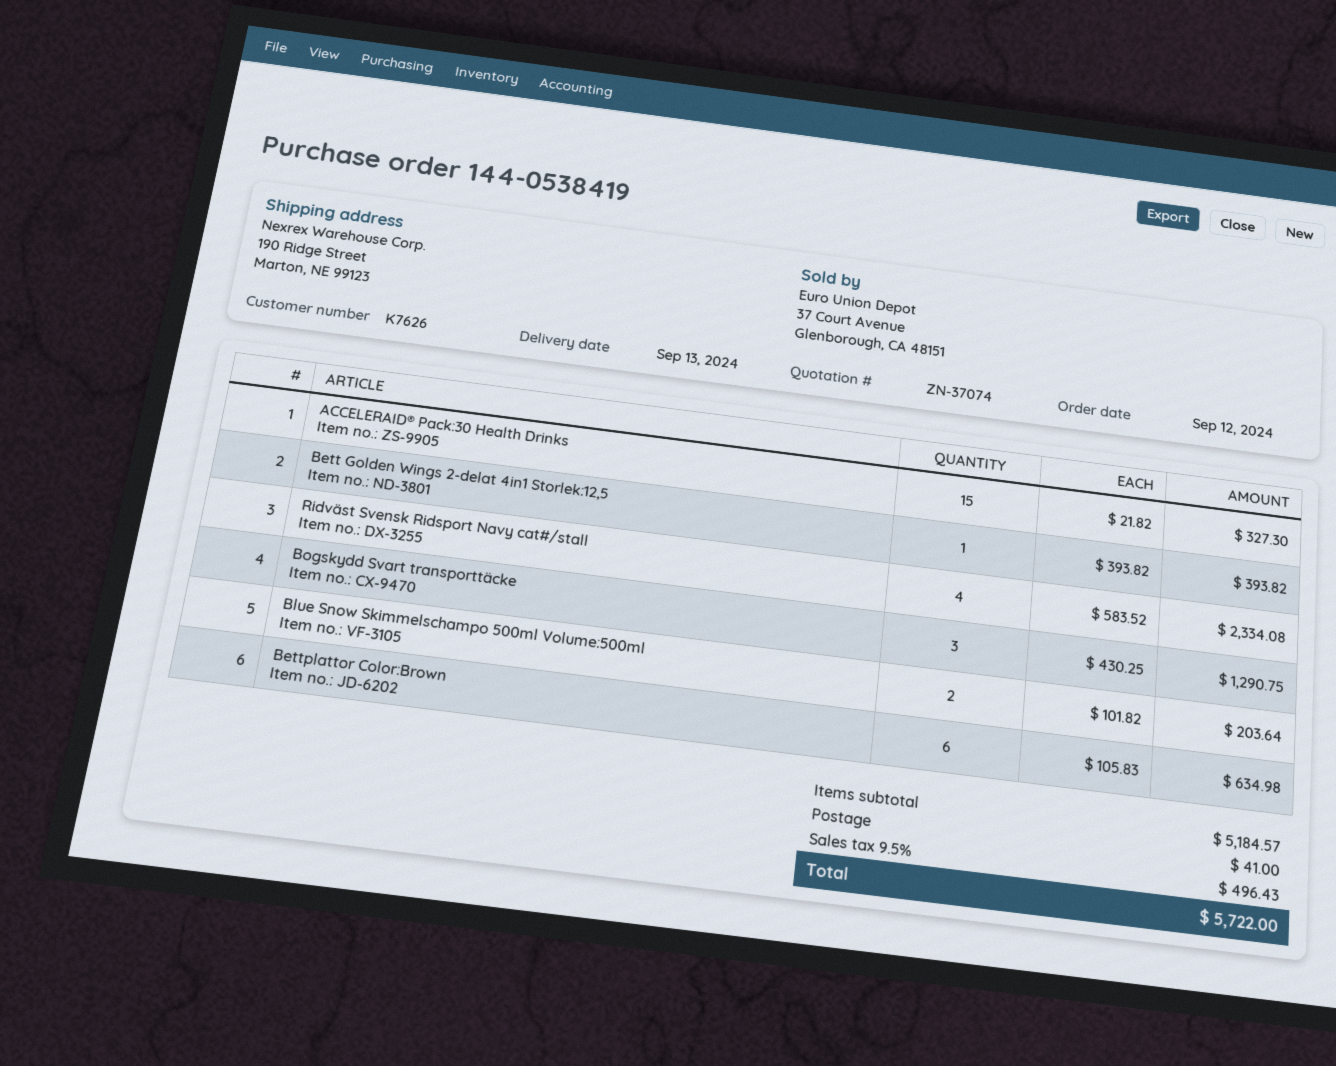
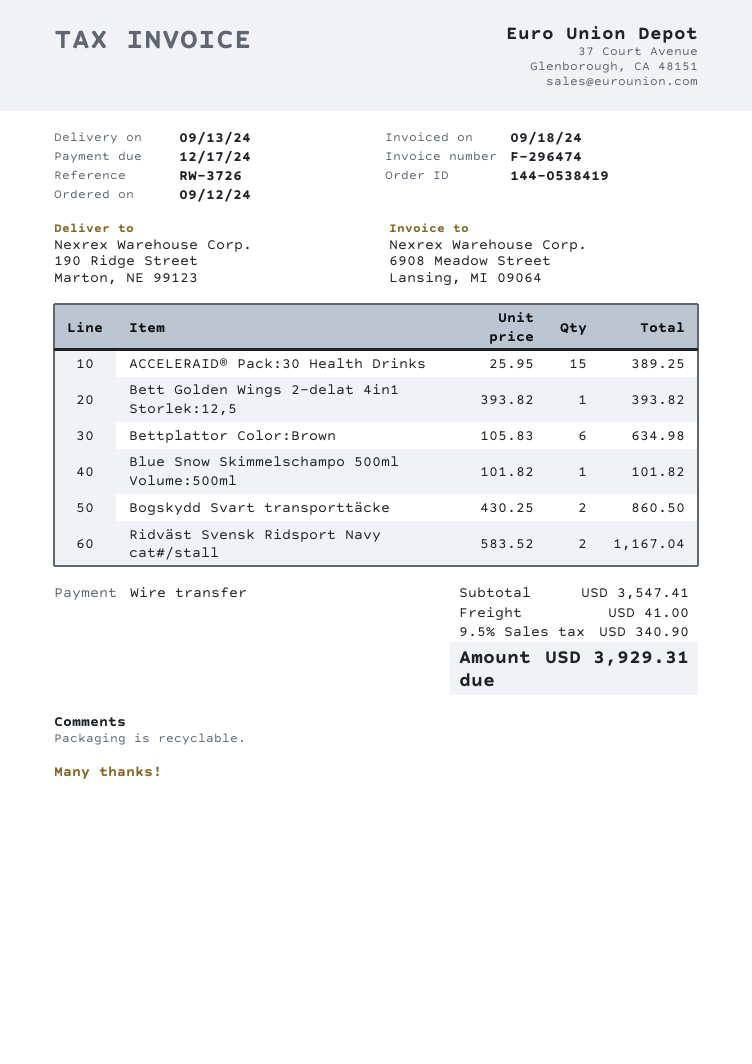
ACCELERAID® Pack:30 Health Drinks: 15 x 21.82 = 327.30 -> 15 x 25.95 = 389.25
Ridväst Svensk Ridsport Navy cat#/stall: 4 x 583.52 = 2334.08 -> 2 x 583.52 = 1167.04
Bogskydd Svart transporttäcke: 3 x 430.25 = 1290.75 -> 2 x 430.25 = 860.50
Blue Snow Skimmelschampo 500ml Volume:500ml: 2 x 101.82 = 203.64 -> 1 x 101.82 = 101.82
subtotal: 5184.57 -> 3547.41
tax: 9.5% = 496.43 -> 9.5% = 340.90
total: 5722.00 -> 3929.31

